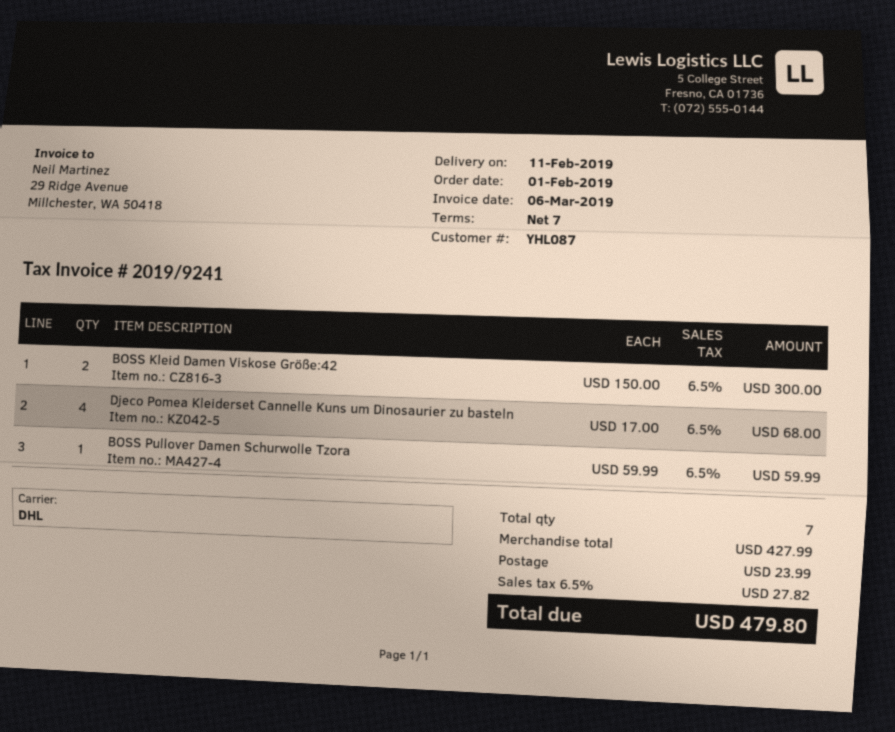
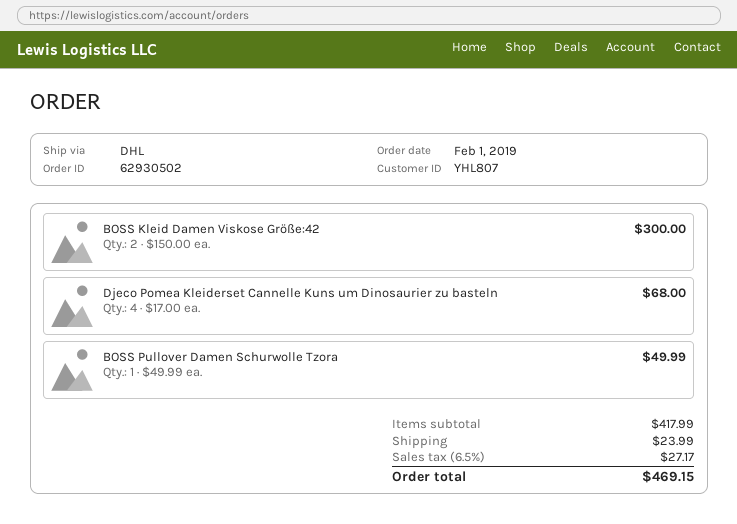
customer number: YHL087 -> YHL807
BOSS Pullover Damen Schurwolle Tzora: 1 x 59.99 = 59.99 -> 1 x 49.99 = 49.99
subtotal: 427.99 -> 417.99
tax: 6.5% = 27.82 -> 6.5% = 27.17
total: 479.80 -> 469.15

